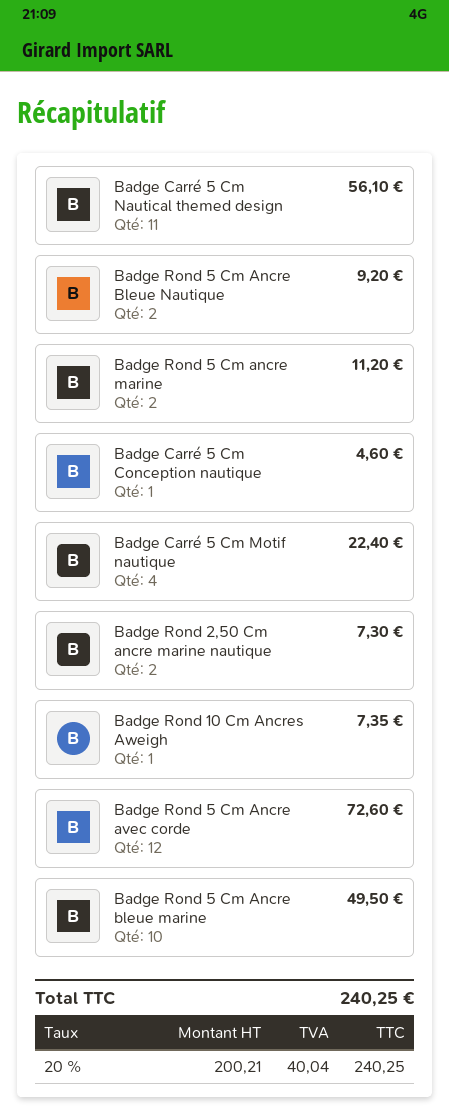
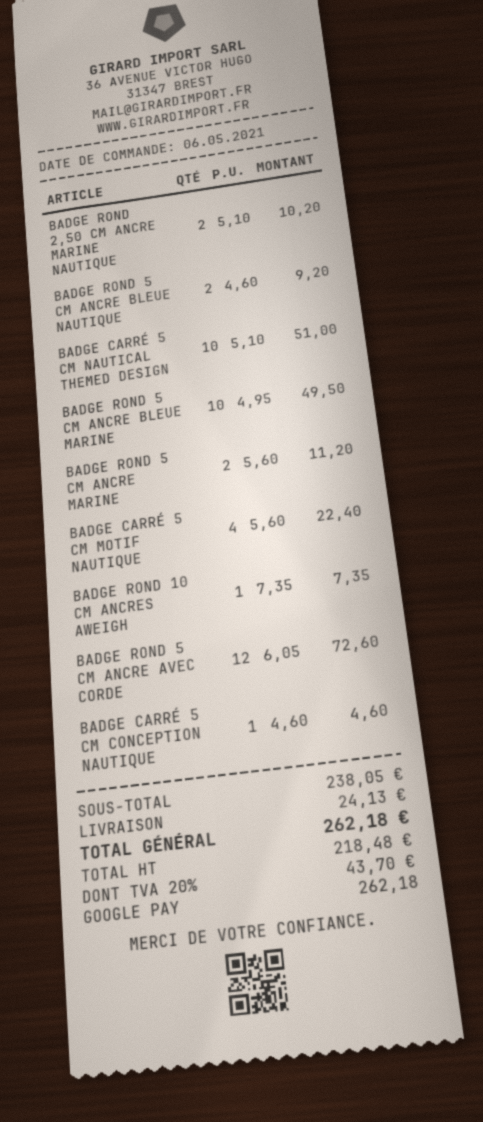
Badge Carré 5 Cm Nautical themed design: 11 for 56.10 -> 10 for 51.00
Badge Rond 2,50 Cm ancre marine nautique: 2 for 7.30 -> 2 for 10.20
shipping: none -> 24.13
net: 200.21 -> 218.48
tax: 20% = 40.04 -> 20% = 43.70
total: 240.25 -> 262.18

